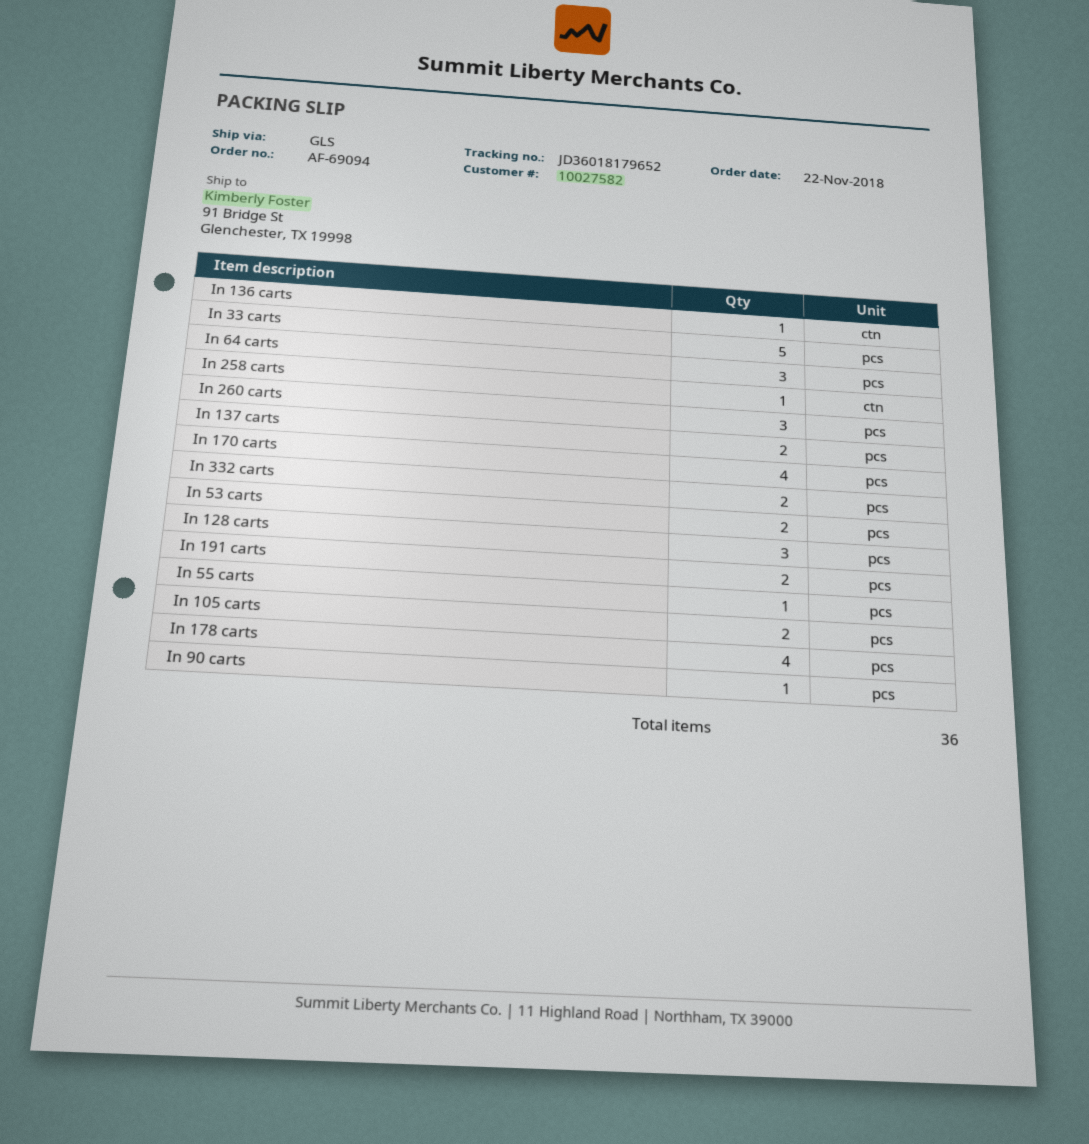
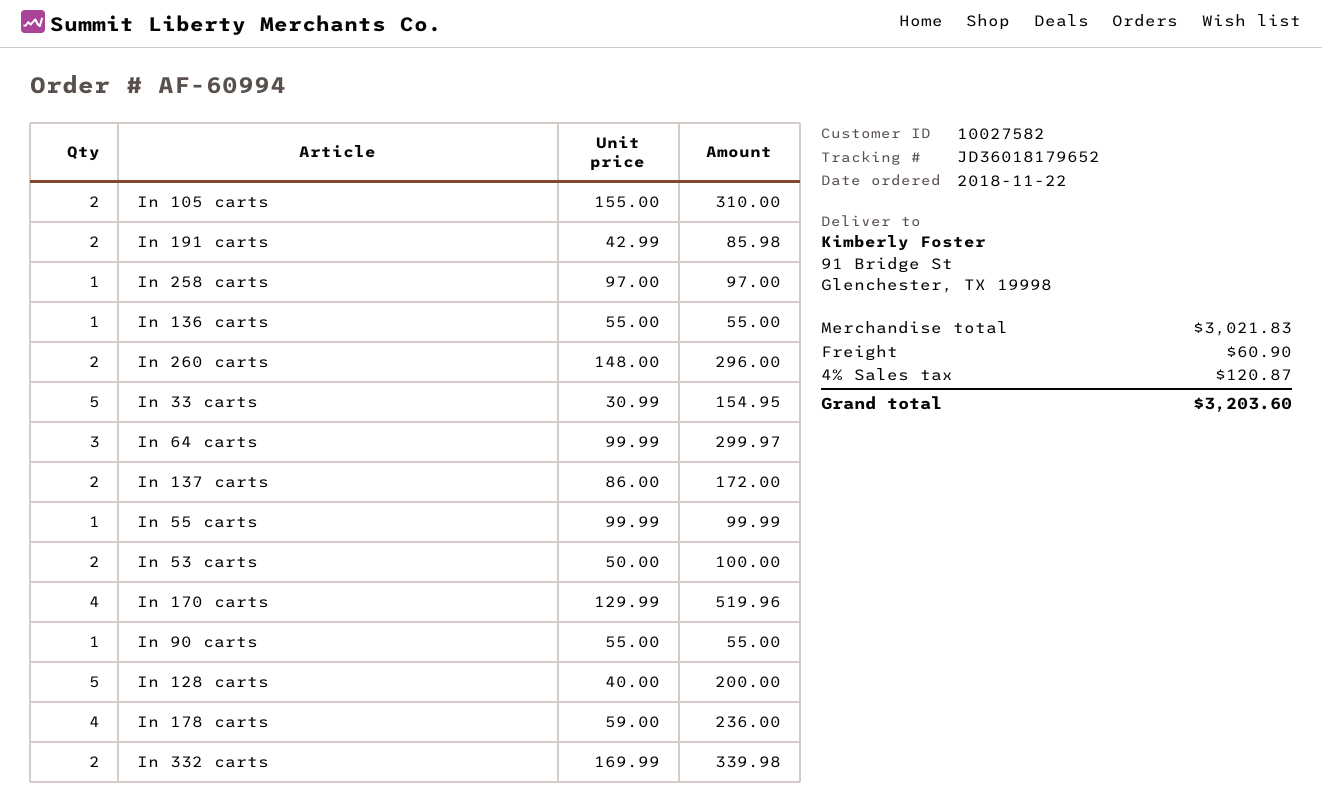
order number: AF-69094 -> AF-60994
In 260 carts: 3 -> 2
In 128 carts: 3 -> 5

